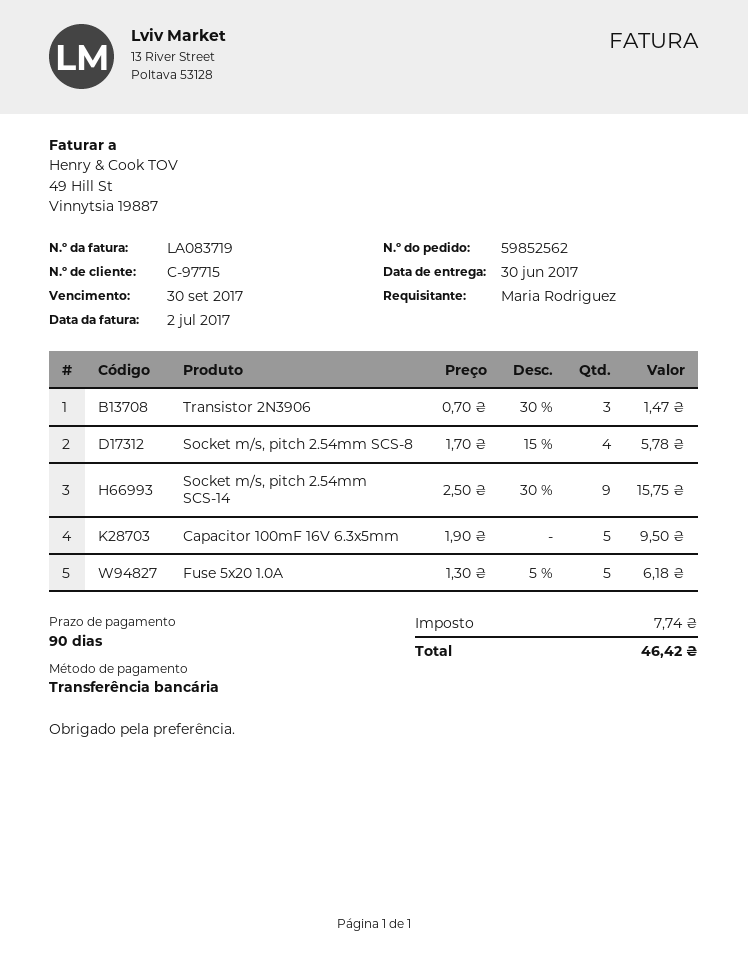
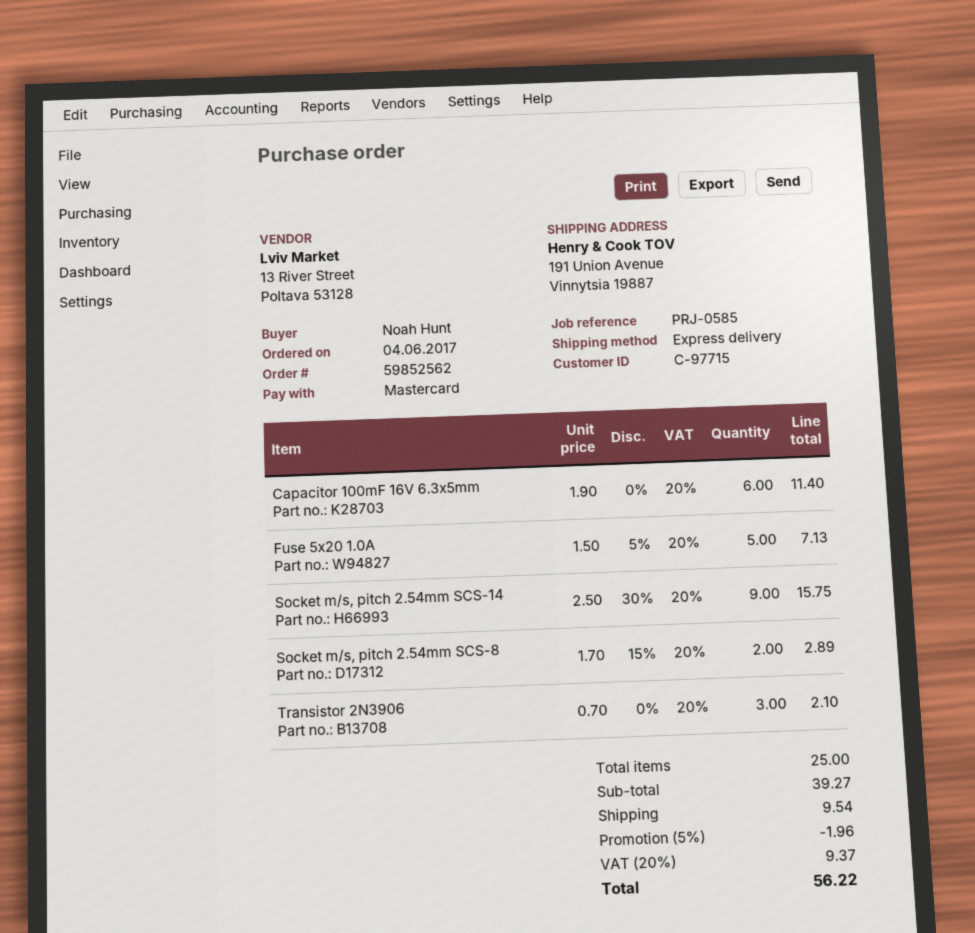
ordered by: Maria Rodriguez -> Noah Hunt
payment method: bank transfer -> Mastercard
Transistor 2N3906: 3 x 0.70 - 30% = 1.47 -> 3 x 0.70 = 2.10
Socket m/s, pitch 2.54mm SCS-8: 4 x 1.70 - 15% = 5.78 -> 2 x 1.70 - 15% = 2.89
Capacitor 100mF 16V 6.3x5mm: 5 x 1.90 = 9.50 -> 6 x 1.90 = 11.40
Fuse 5x20 1.0A: 5 x 1.30 - 5% = 6.18 -> 5 x 1.50 - 5% = 7.13
discount: none -> 5% = 1.96
shipping: none -> 9.54
tax: 7.74 -> 9.37
total: 46.42 -> 56.22

